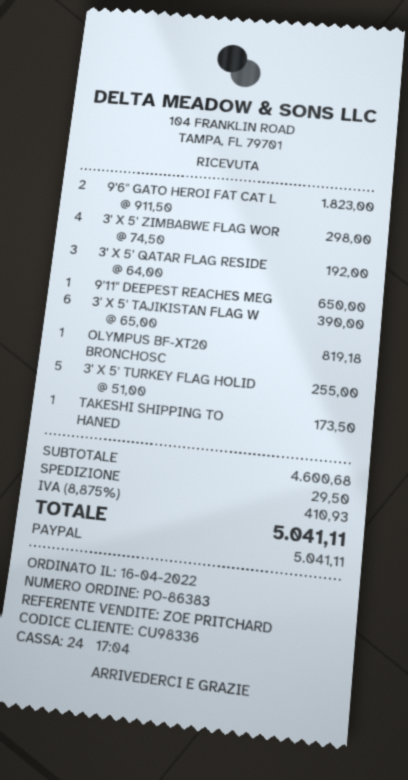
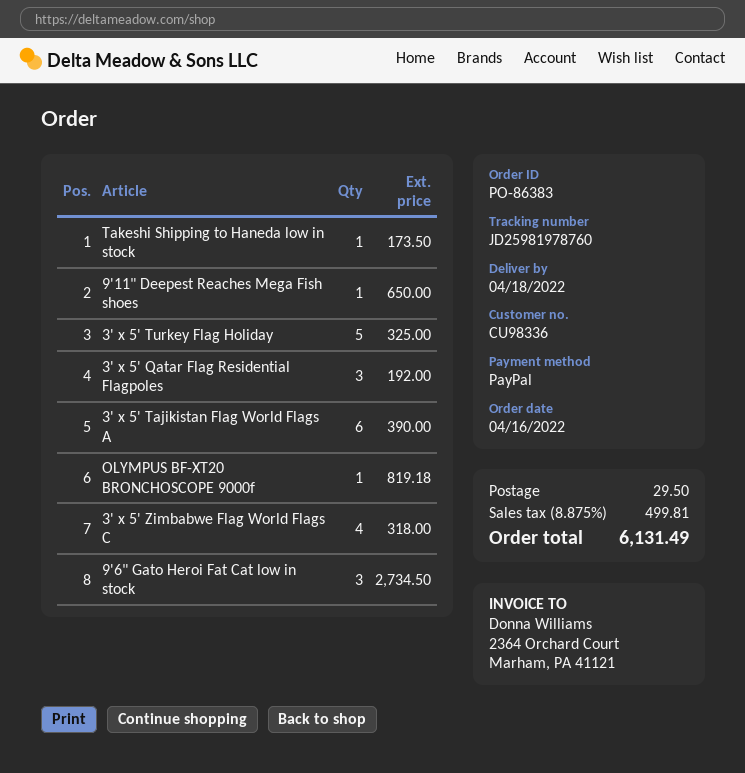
9'6" GATO HEROI FAT CAT L: 2 for 1823.00 -> 3 for 2734.50
3' X 5' ZIMBABWE FLAG WOR: 4 for 298.00 -> 4 for 318.00
3' X 5' TURKEY FLAG HOLID: 5 for 255.00 -> 5 for 325.00
tax: 8.875% = 410.93 -> 8.875% = 499.81
total: 5041.11 -> 6131.49

